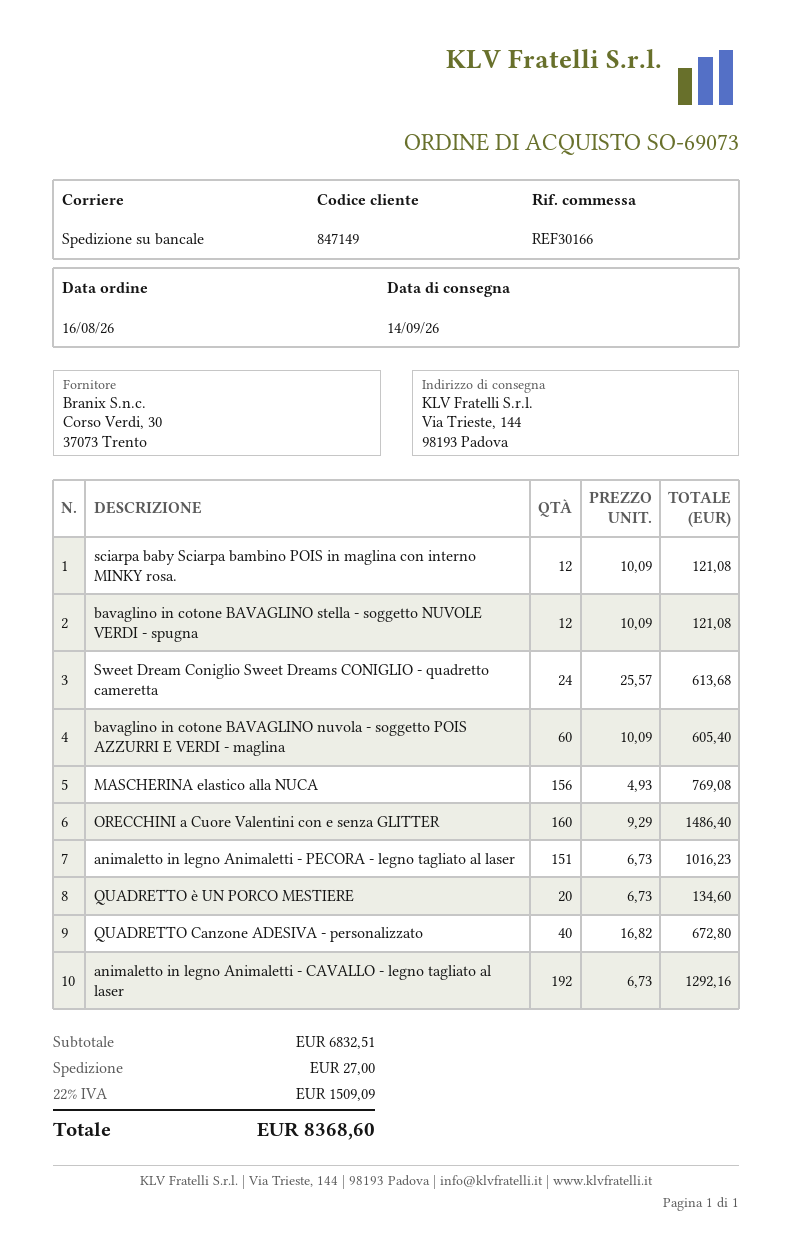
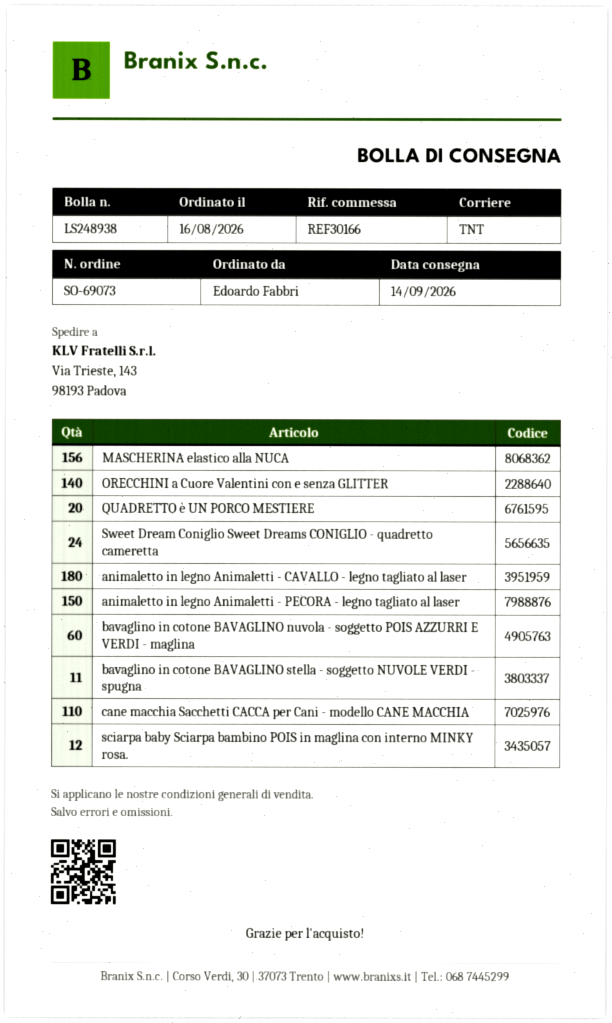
shipping method: pallet freight -> TNT
ship to: Via Trieste, 144, 98193 Padova -> Via Trieste, 143, 98193 Padova
bavaglino in cotone BAVAGLINO stella - soggetto NUVOLE VERDI - spugna: 12 -> 11
ORECCHINI a Cuore Valentini con e senza GLITTER: 160 -> 140
animaletto in legno Animaletti - PECORA - legno tagliato al laser: 151 -> 150
QUADRETTO Canzone ADESIVA - personalizzato: 40 -> none
animaletto in legno Animaletti - CAVALLO - legno tagliato al laser: 192 -> 180
cane macchia Sacchetti CACCA per Cani - modello CANE MACCHIA: none -> 110

